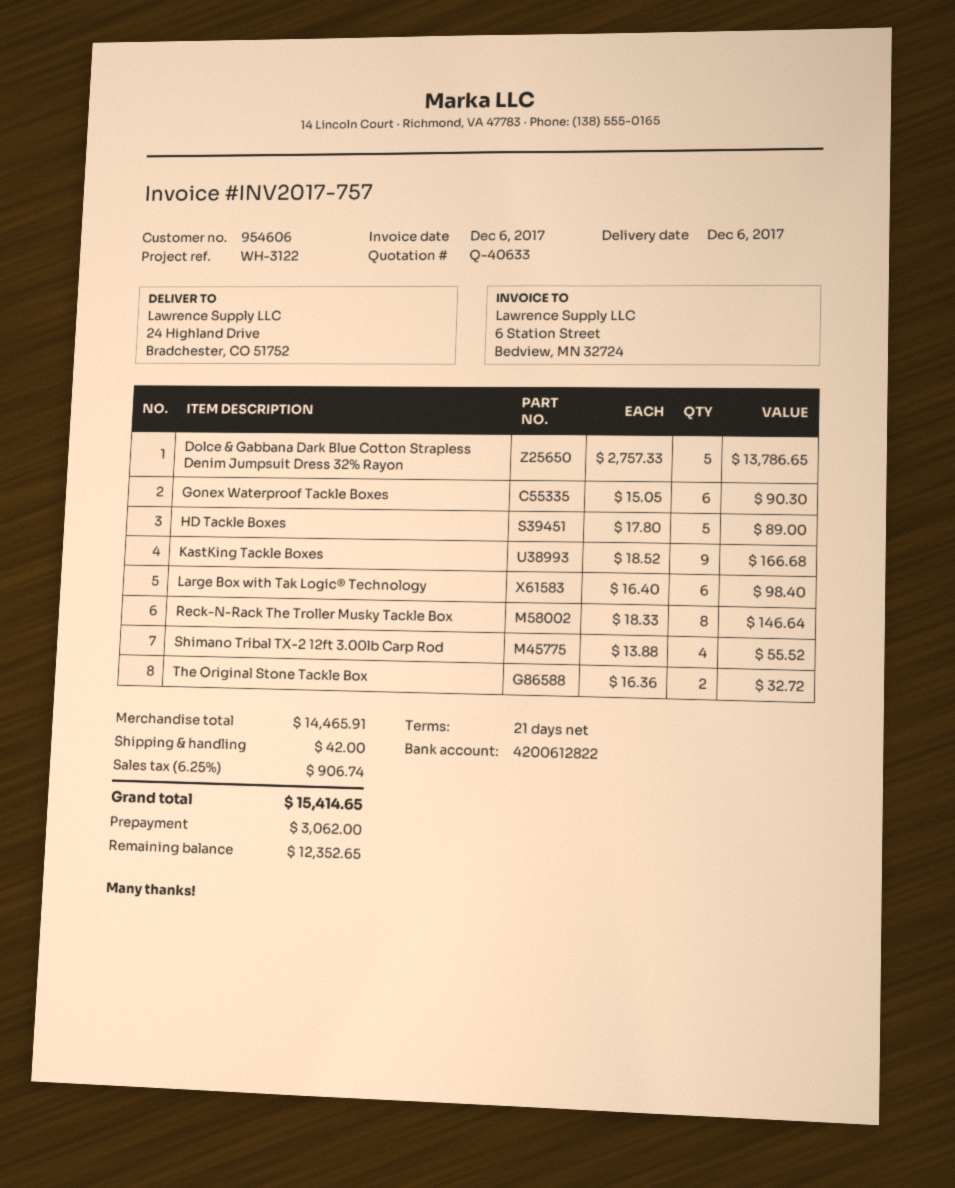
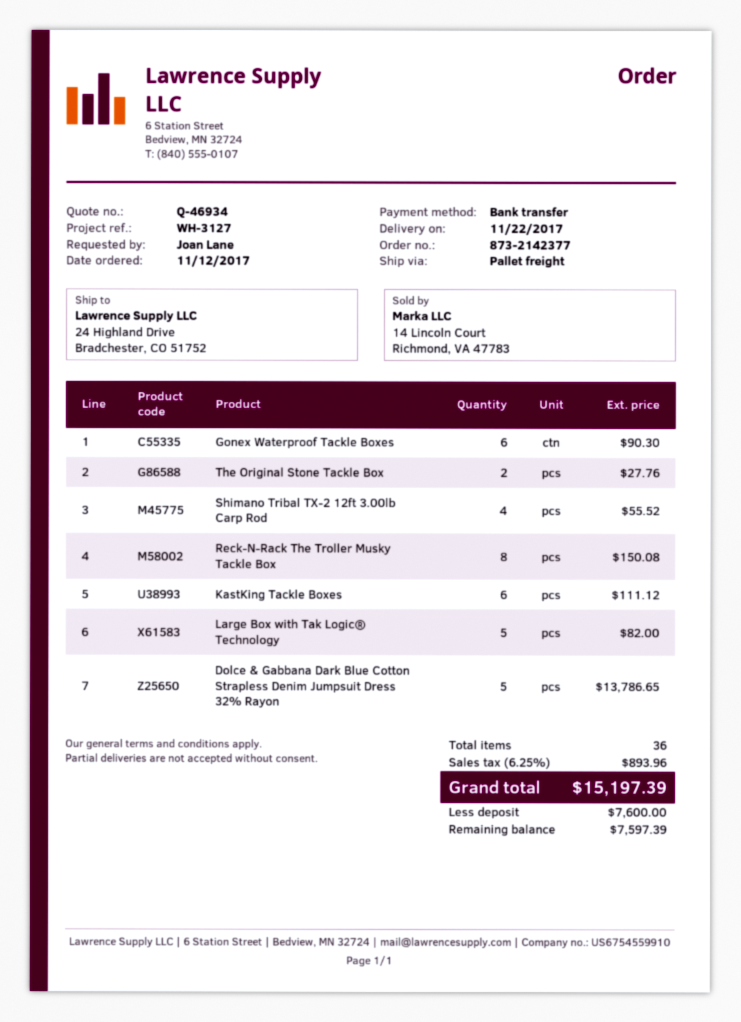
quote number: Q-40633 -> Q-46934
delivery date: 2017-12-06 -> 2017-11-22
reference: WH-3122 -> WH-3127
HD Tackle Boxes: 5 for 89.00 -> none
KastKing Tackle Boxes: 9 for 166.68 -> 6 for 111.12
Large Box with Tak Logic® Technology: 6 for 98.40 -> 5 for 82.00
Reck-N-Rack The Troller Musky Tackle Box: 8 for 146.64 -> 8 for 150.08
The Original Stone Tackle Box: 2 for 32.72 -> 2 for 27.76
shipping: 42.00 -> none
tax: 6.25% = 906.74 -> 6.25% = 893.96
total: 15414.65 -> 15197.39
deposit: 3062.00 -> 7600.00
balance: 12352.65 -> 7597.39

